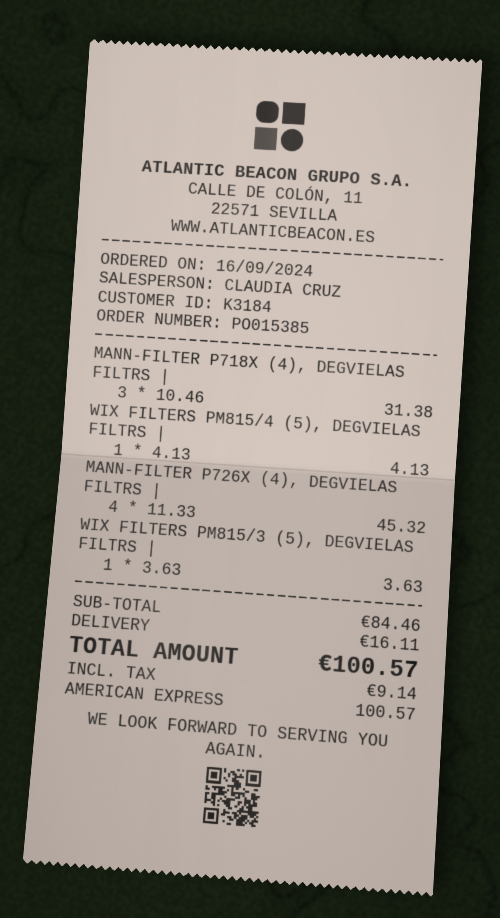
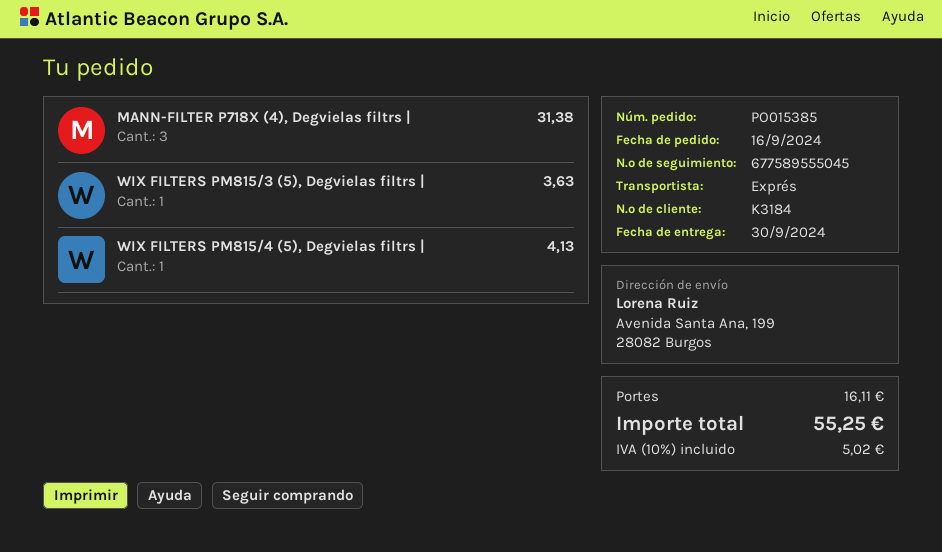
MANN-FILTER P726X (4), DEGVIELAS FILTRS |: 4 for 45.32 -> none
tax: 9.14 -> 5.02
total: 100.57 -> 55.25

